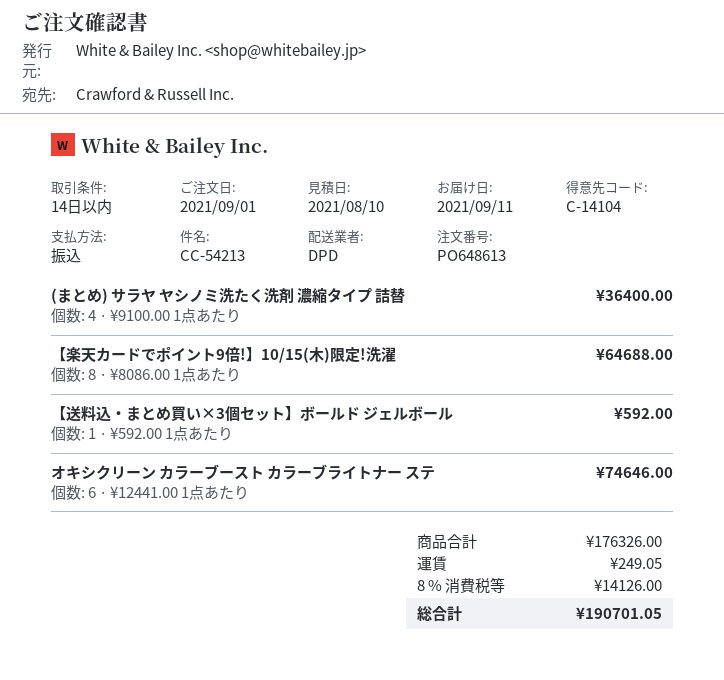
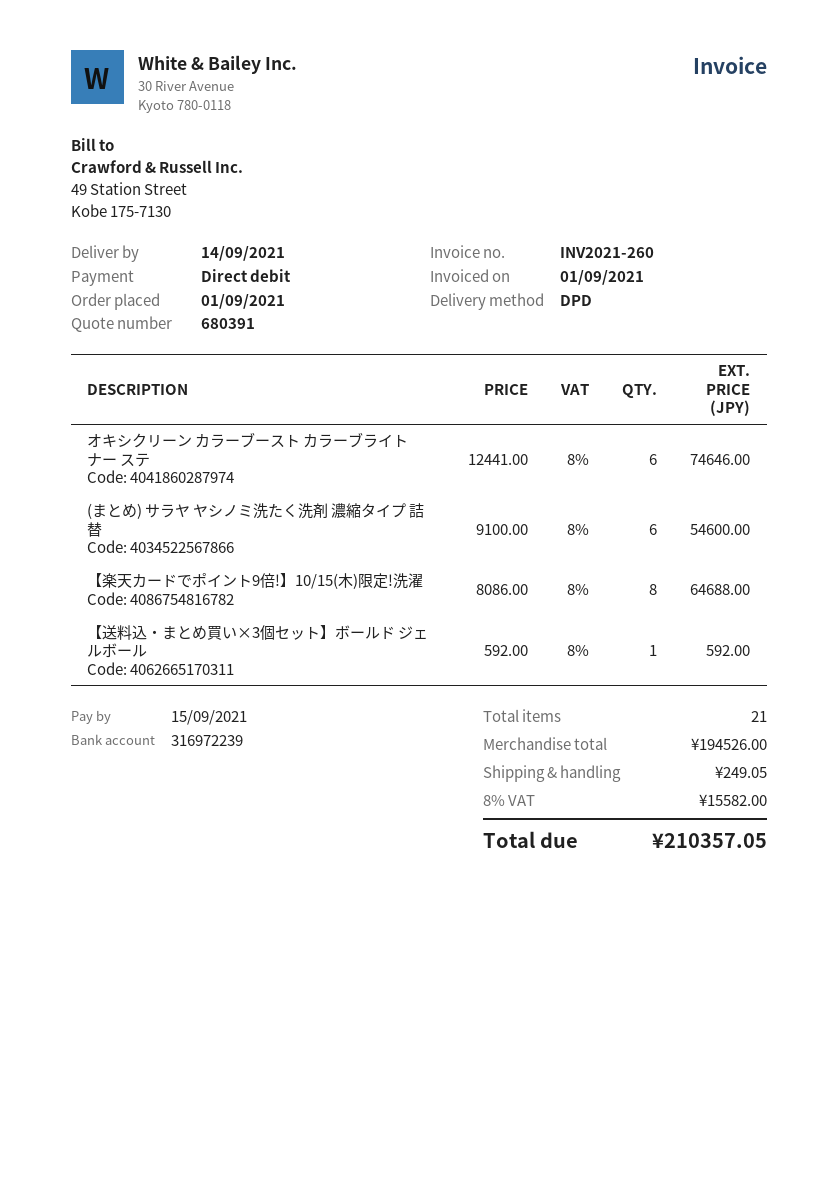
delivery date: 2021-09-11 -> 2021-09-14
payment method: bank transfer -> direct debit
(まとめ) サラヤ ヤシノミ洗たく洗剤 濃縮タイプ 詰替: 4 x 9100.00 = 36400.00 -> 6 x 9100.00 = 54600.00
subtotal: 176326.00 -> 194526.00
tax: 8% = 14126.00 -> 8% = 15582.00
total: 190701.05 -> 210357.05

